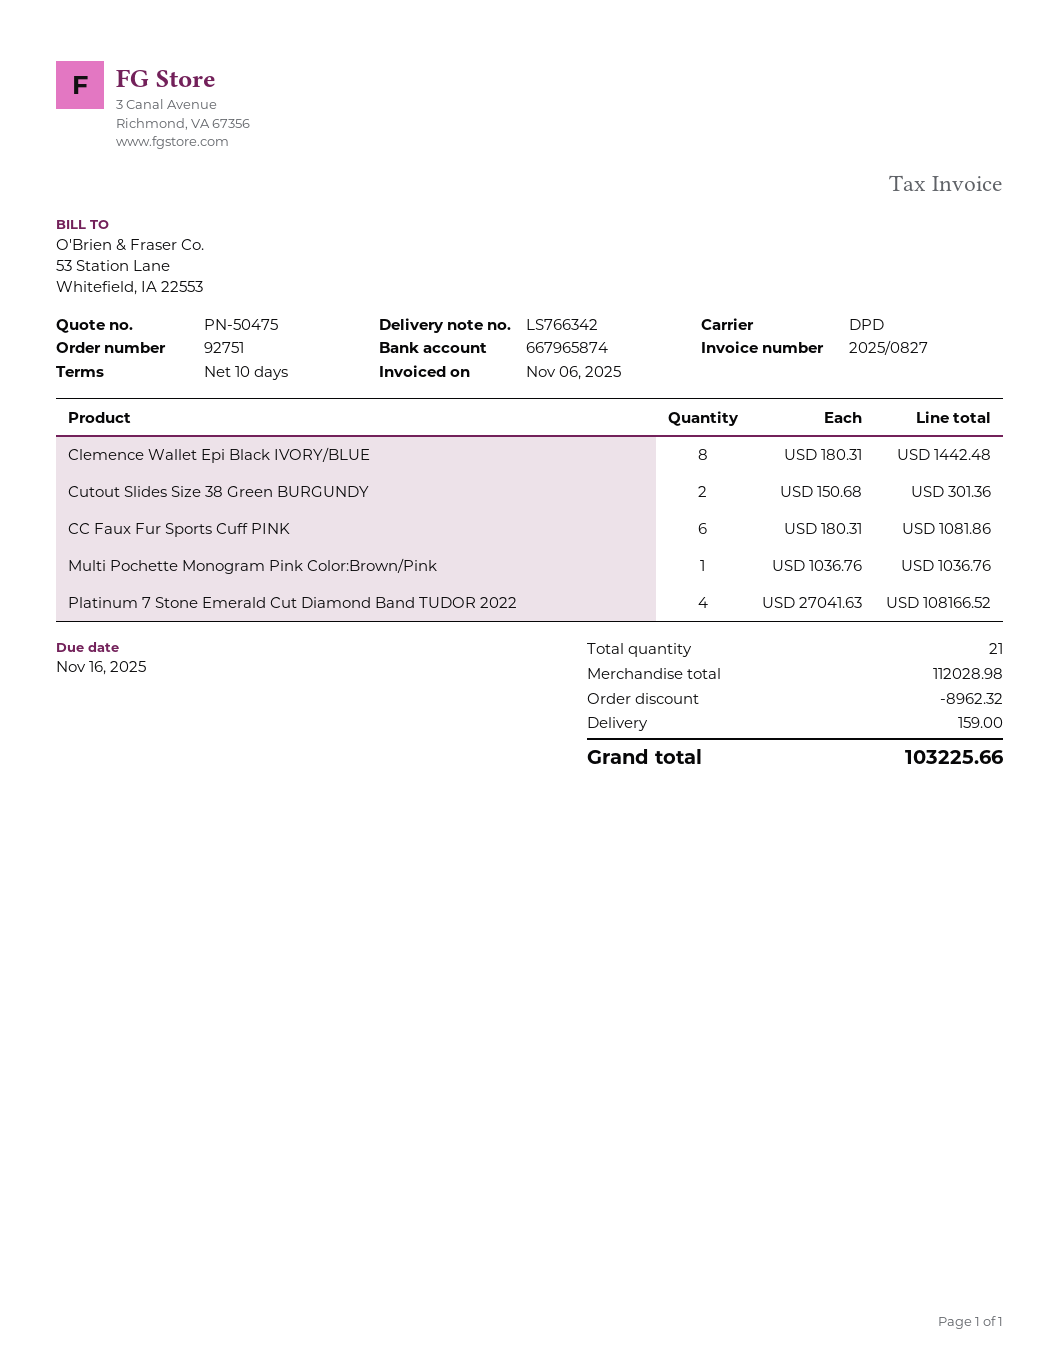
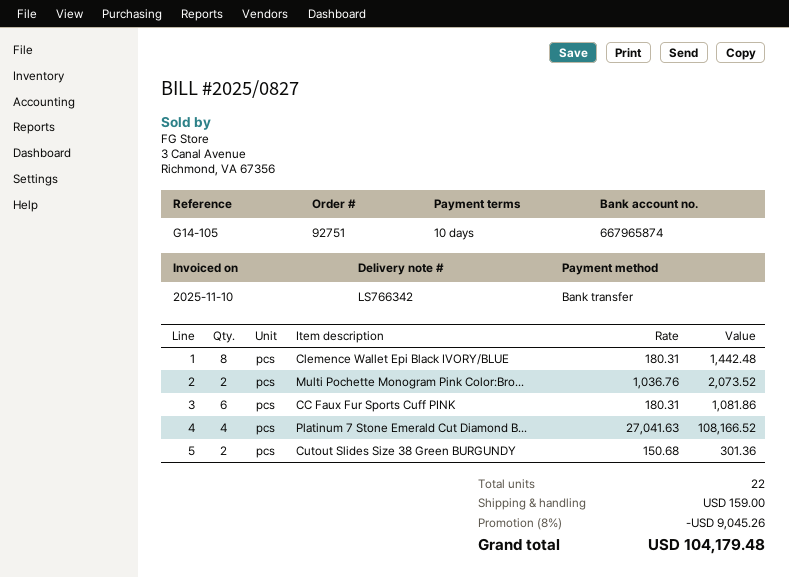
invoice date: 2025-11-06 -> 2025-11-10
Multi Pochette Monogram Pink Color:Brown/Pink: 1 x 1036.76 = 1036.76 -> 2 x 1036.76 = 2073.52
total quantity: 21 -> 22
discount: 8962.32 -> 9045.26
total: 103225.66 -> 104179.48

